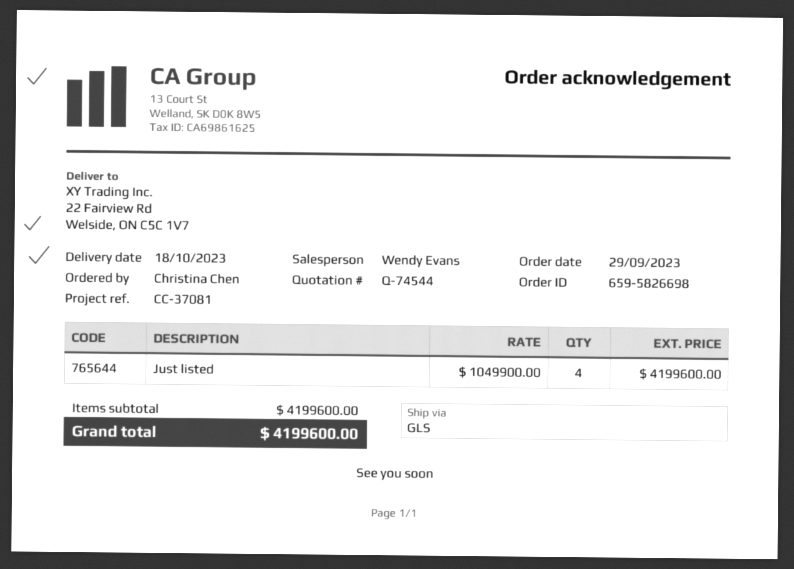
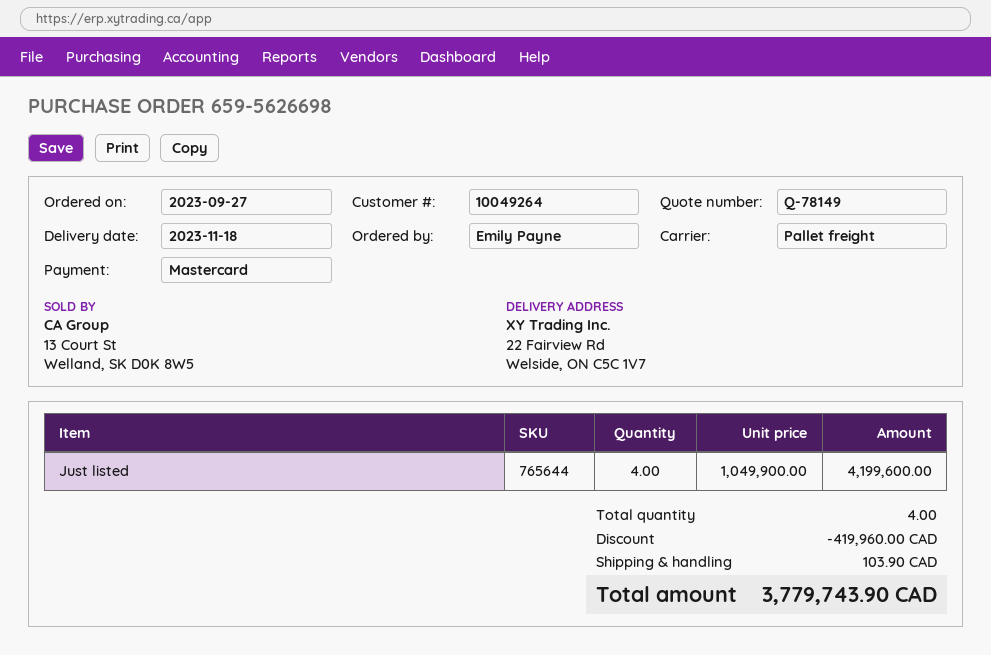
quote number: Q-74544 -> Q-78149
order number: 659-5826698 -> 659-5626698
order date: 2023-09-29 -> 2023-09-27
delivery date: 2023-10-18 -> 2023-11-18
ordered by: Christina Chen -> Emily Payne
shipping method: GLS -> pallet freight
discount: none -> 419960.00
shipping: none -> 103.90
total: 4199600.00 -> 3779743.90

